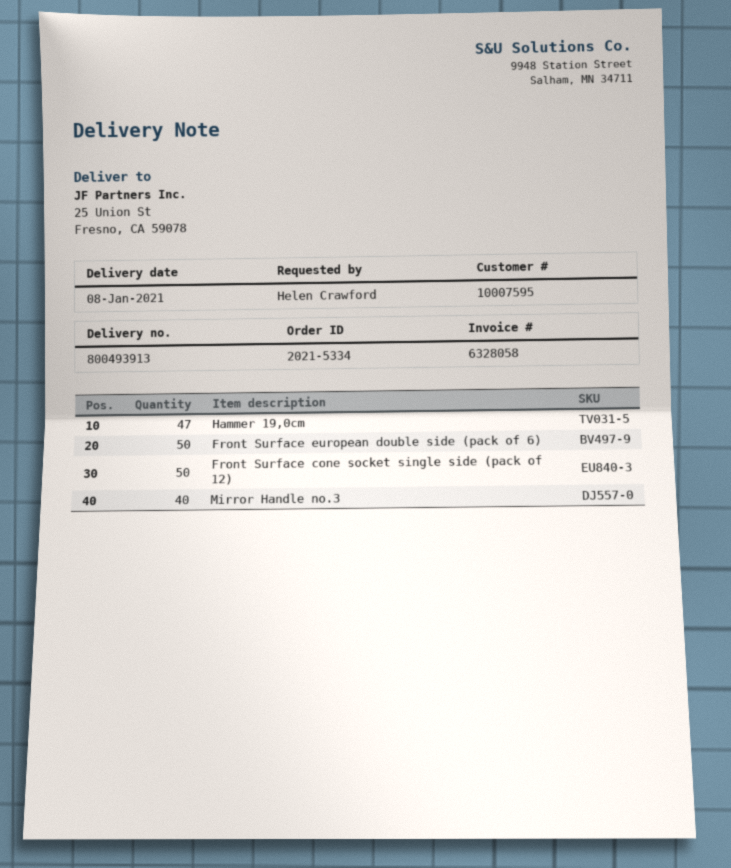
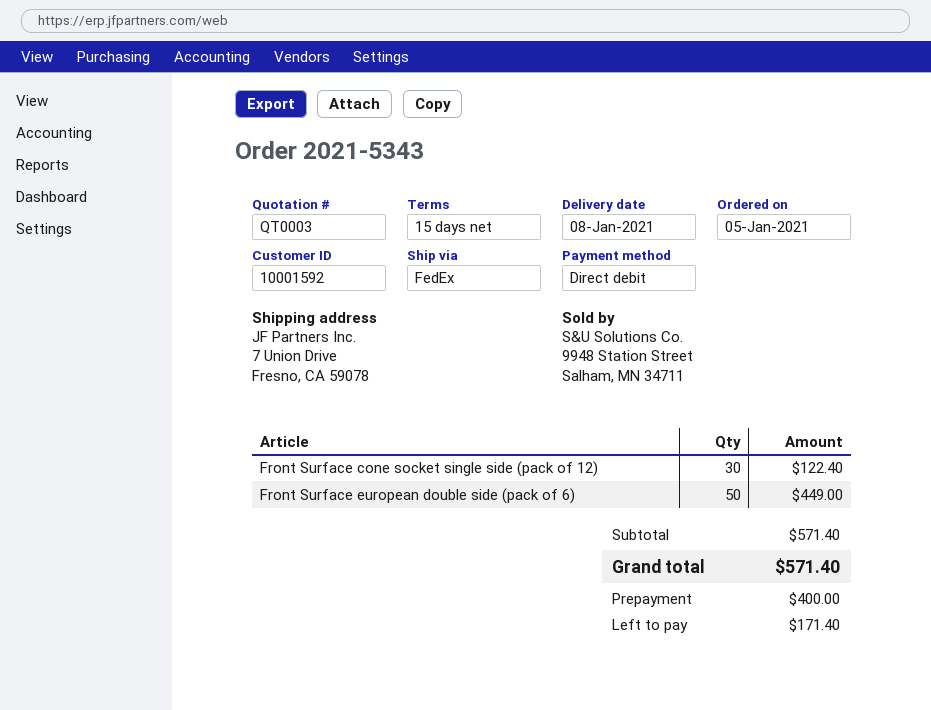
order number: 2021-5334 -> 2021-5343
customer number: 10007595 -> 10001592
ship to: 25 Union St, Fresno, CA 59078 -> 7 Union Drive, Fresno, CA 59078
Hammer 19,0cm: 47 -> none
Front Surface cone socket single side (pack of 12): 50 -> 30
Mirror Handle no.3: 40 -> none

